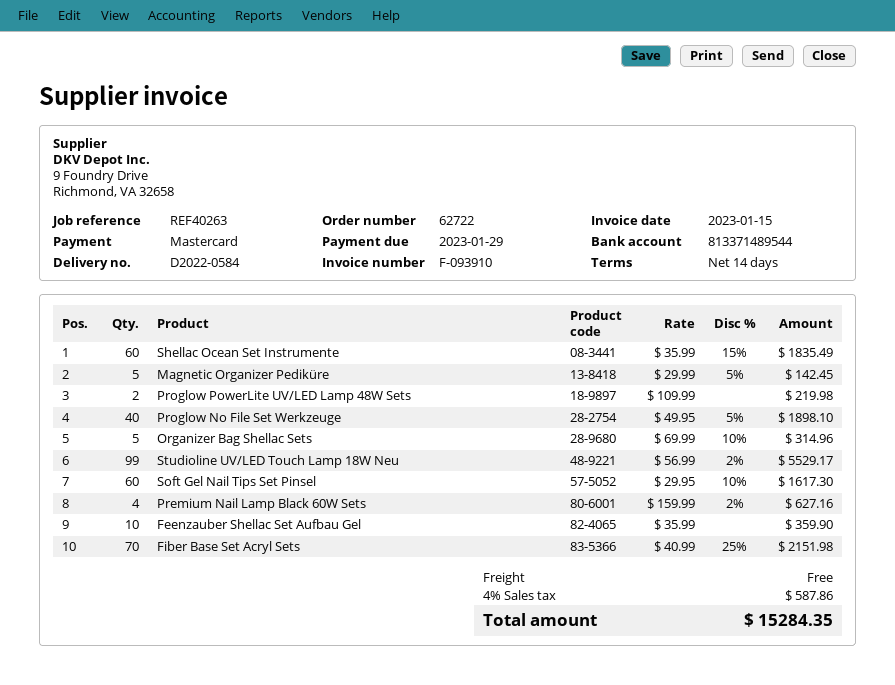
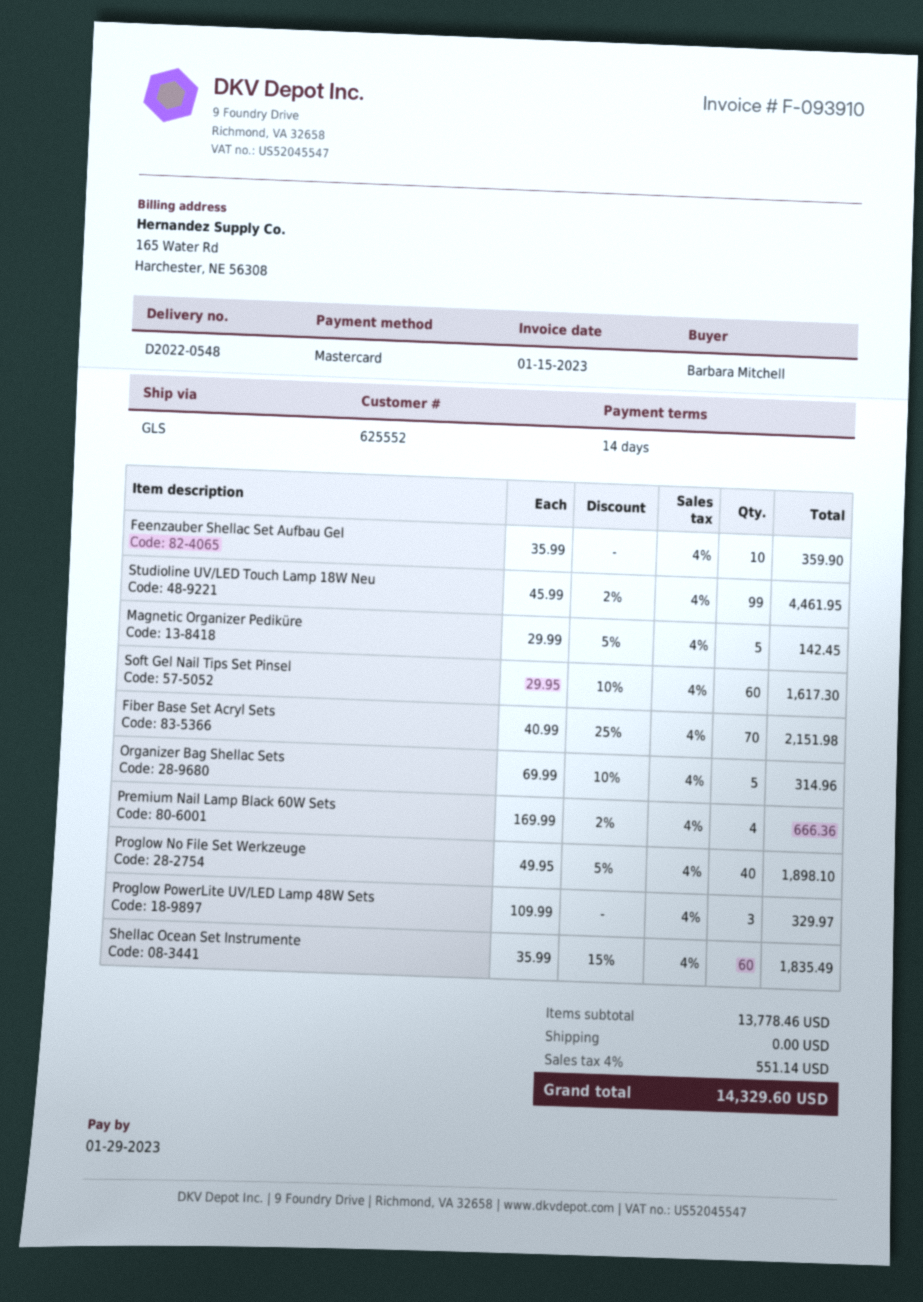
delivery note number: D2022-0584 -> D2022-0548
Proglow PowerLite UV/LED Lamp 48W Sets: 2 x 109.99 = 219.98 -> 3 x 109.99 = 329.97
Studioline UV/LED Touch Lamp 18W Neu: 99 x 56.99 - 2% = 5529.17 -> 99 x 45.99 - 2% = 4461.95
Premium Nail Lamp Black 60W Sets: 4 x 159.99 - 2% = 627.16 -> 4 x 169.99 - 2% = 666.36
tax: 4% = 587.86 -> 4% = 551.14
total: 15284.35 -> 14329.60

